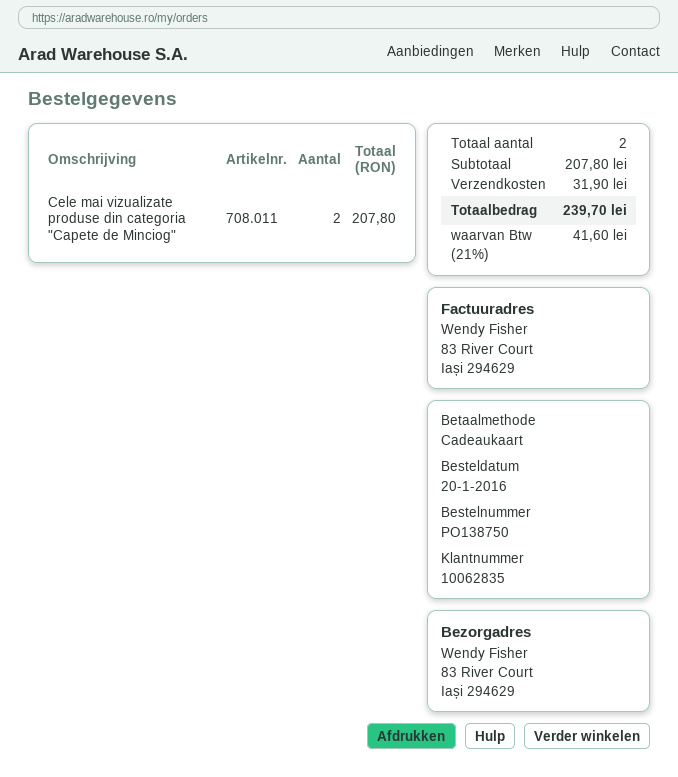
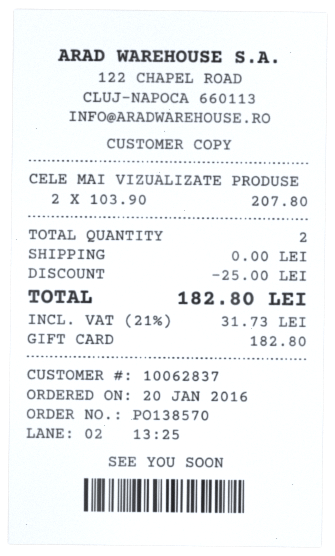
order number: PO138750 -> PO138570
customer number: 10062835 -> 10062837
discount: none -> 25.00
shipping: 31.90 -> 0.00
tax: 21% = 41.60 -> 21% = 31.73
total: 239.70 -> 182.80

